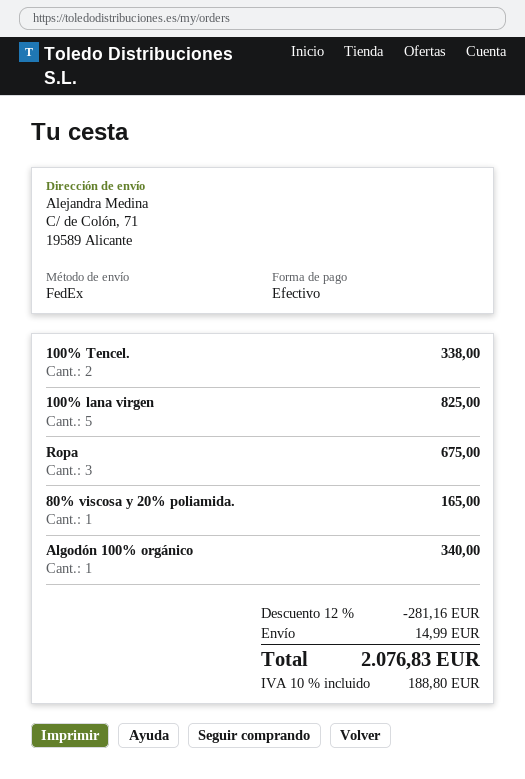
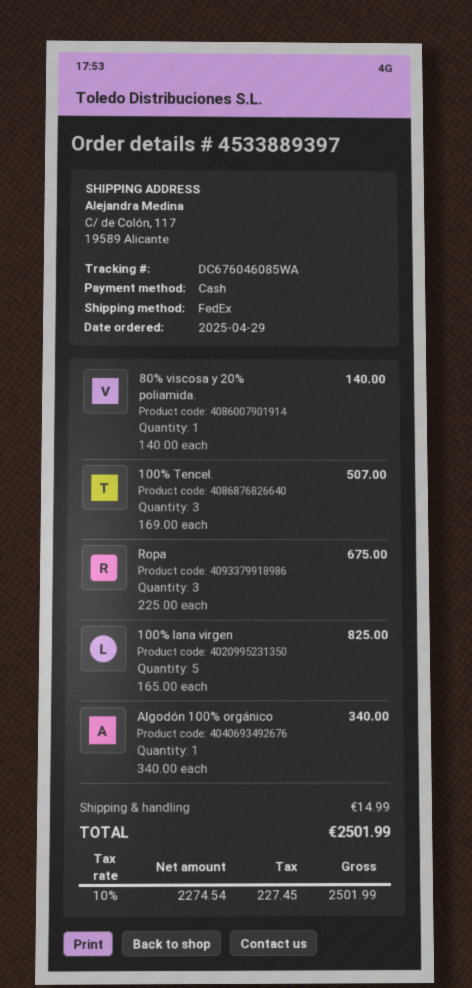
ship to: C/ de Colón, 71, 19589 Alicante -> C/ de Colón, 117, 19589 Alicante
100% Tencel.: 2 for 338.00 -> 3 for 507.00
80% viscosa y 20% poliamida.: 1 for 165.00 -> 1 for 140.00
discount: 12% = 281.16 -> none
tax: 10% = 188.80 -> 10% = 227.45
total: 2076.83 -> 2501.99

